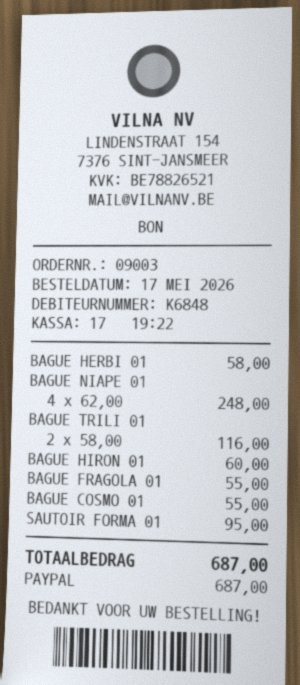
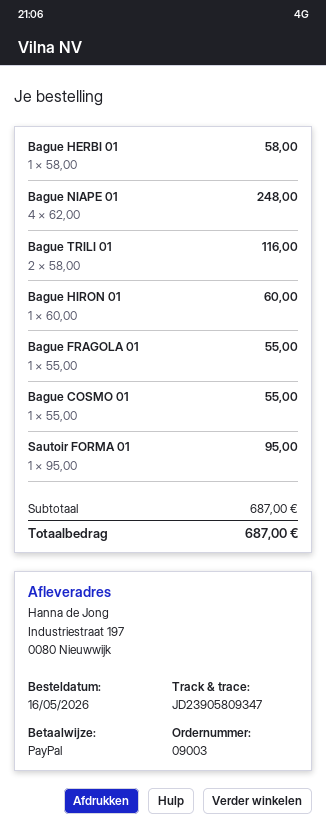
order date: 2026-05-17 -> 2026-05-16

